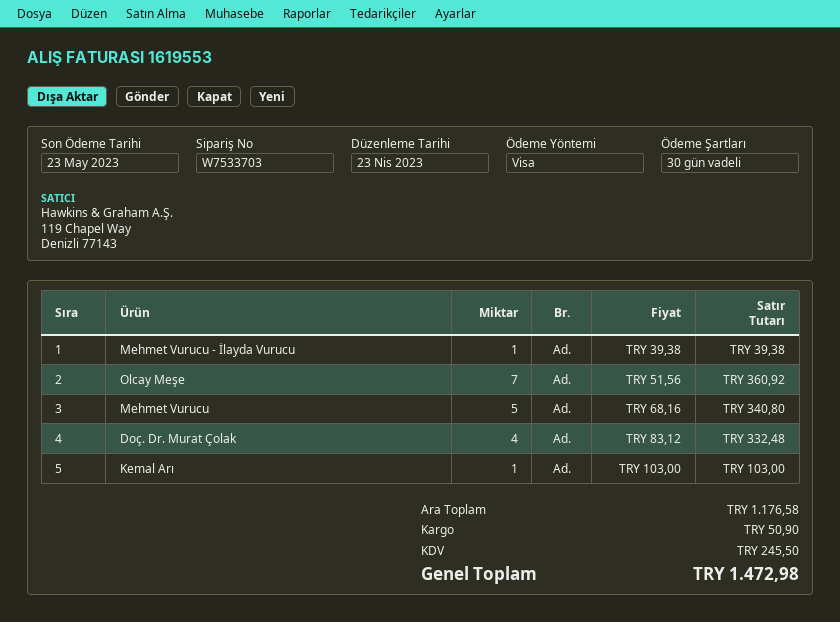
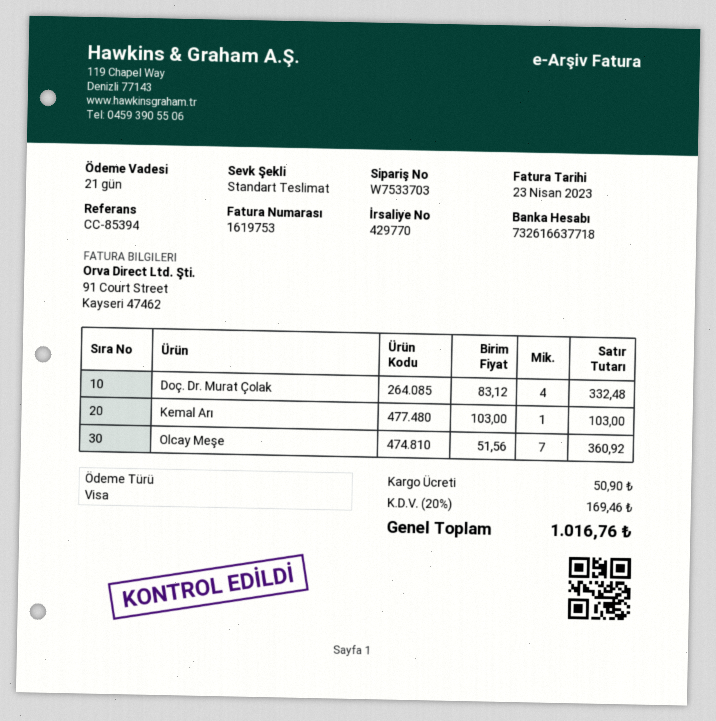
invoice number: 1619553 -> 1619753
payment terms: 30 days -> 21 days
Mehmet Vurucu - İlayda Vurucu: 1 x 39.38 = 39.38 -> none
Mehmet Vurucu: 5 x 68.16 = 340.80 -> none
tax: 245.50 -> 169.46
total: 1472.98 -> 1016.76

